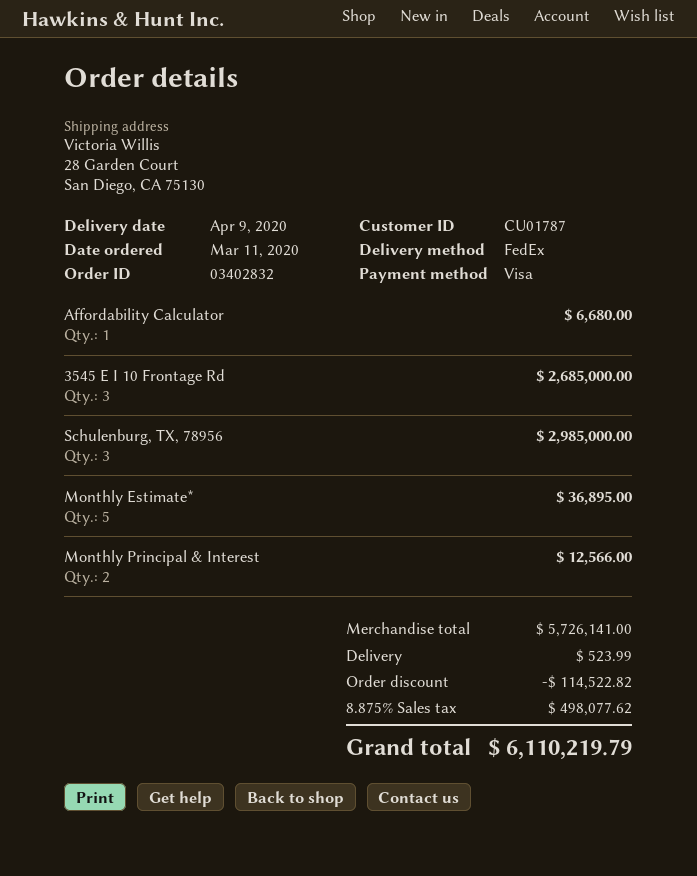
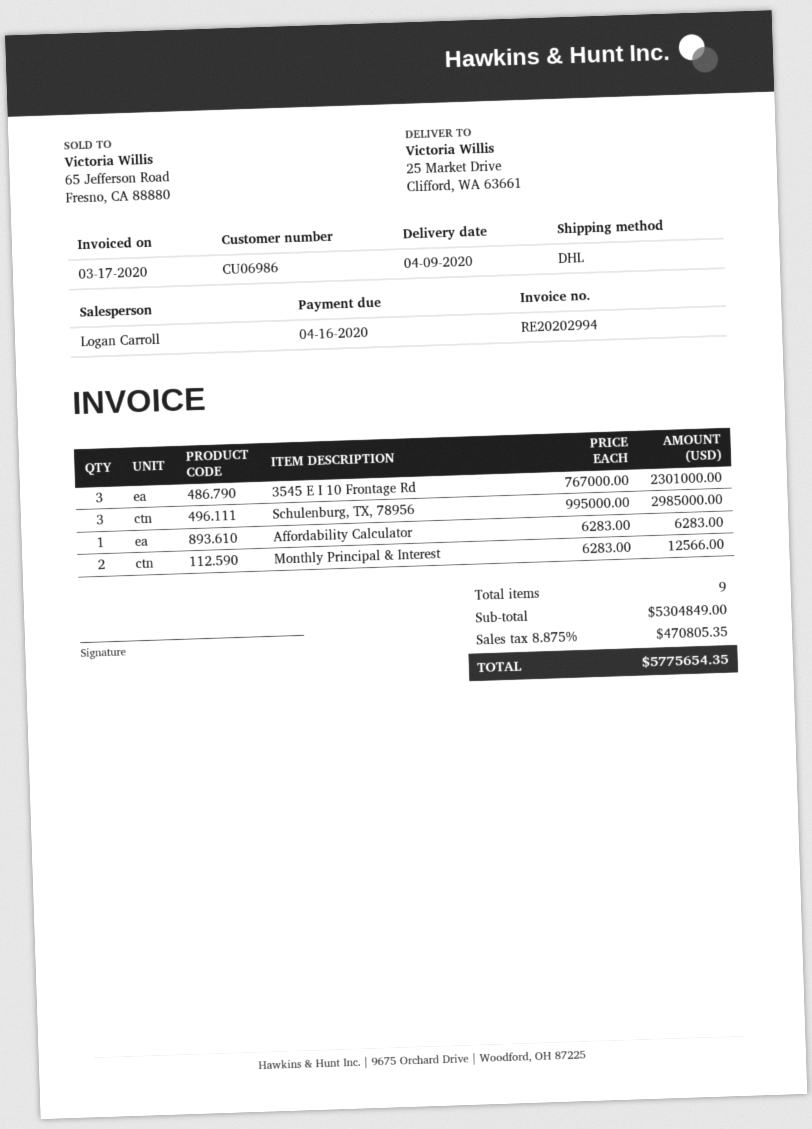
customer number: CU01787 -> CU06986
shipping method: FedEx -> DHL
ship to: 28 Garden Court, San Diego, CA 75130 -> 25 Market Drive, Clifford, WA 63661
Affordability Calculator: 1 for 6680.00 -> 1 for 6283.00
3545 E I 10 Frontage Rd: 3 for 2685000.00 -> 3 for 2301000.00
Monthly Estimate*: 5 for 36895.00 -> none
subtotal: 5726141.00 -> 5304849.00
discount: 114522.82 -> none
shipping: 523.99 -> none
tax: 8.875% = 498077.62 -> 8.875% = 470805.35
total: 6110219.79 -> 5775654.35

